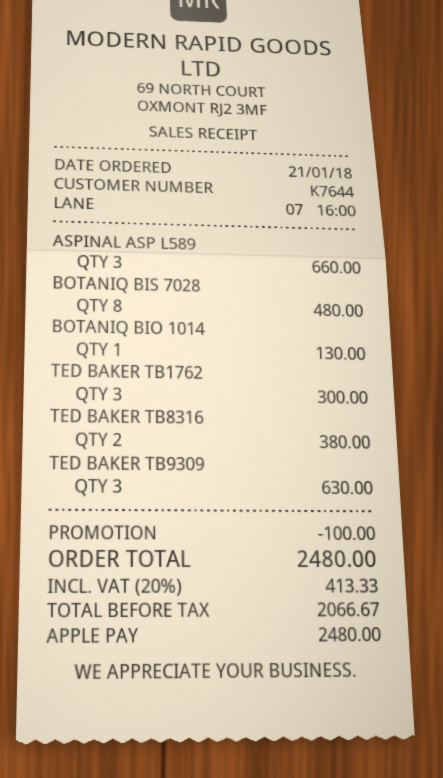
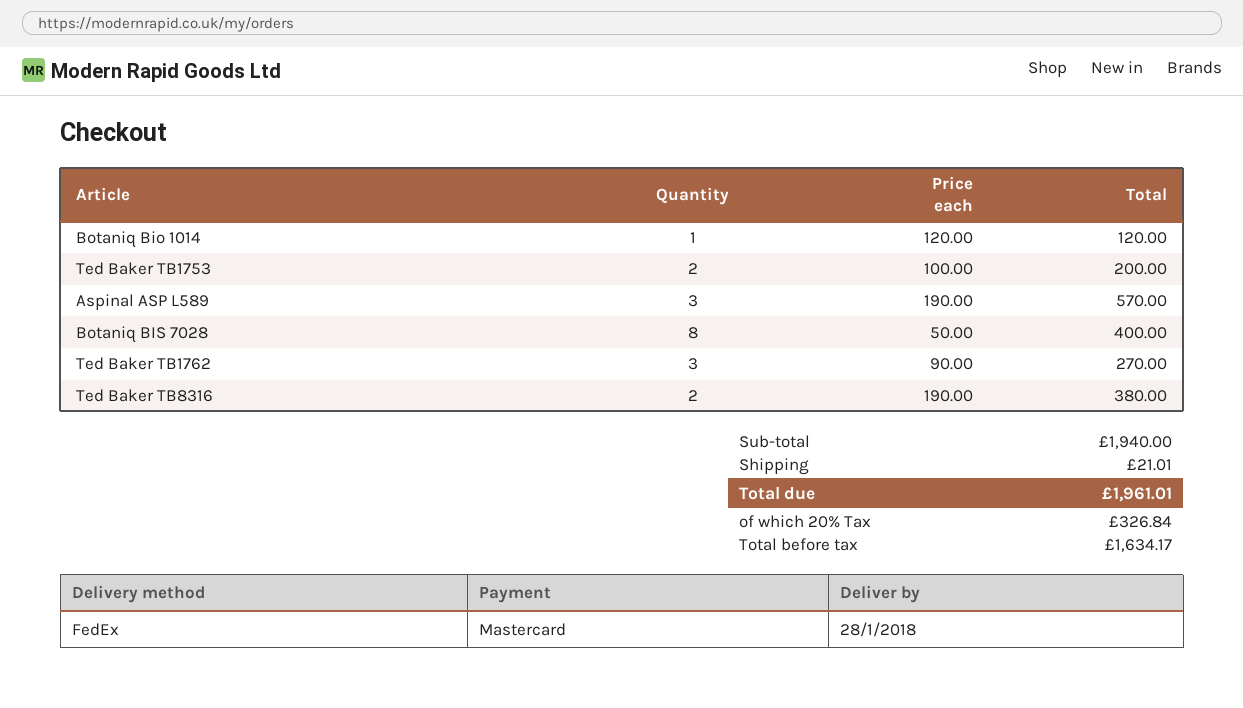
payment method: Apple Pay -> Mastercard
ASPINAL ASP L589: 3 for 660.00 -> 3 for 570.00
BOTANIQ BIS 7028: 8 for 480.00 -> 8 for 400.00
BOTANIQ BIO 1014: 1 for 130.00 -> 1 for 120.00
TED BAKER TB1762: 3 for 300.00 -> 3 for 270.00
TED BAKER TB9309: 3 for 630.00 -> none
Ted Baker TB1753: none -> 2 for 200.00
discount: 100.00 -> none
shipping: none -> 21.01
net: 2066.67 -> 1634.17
tax: 20% = 413.33 -> 20% = 326.84
total: 2480.00 -> 1961.01

